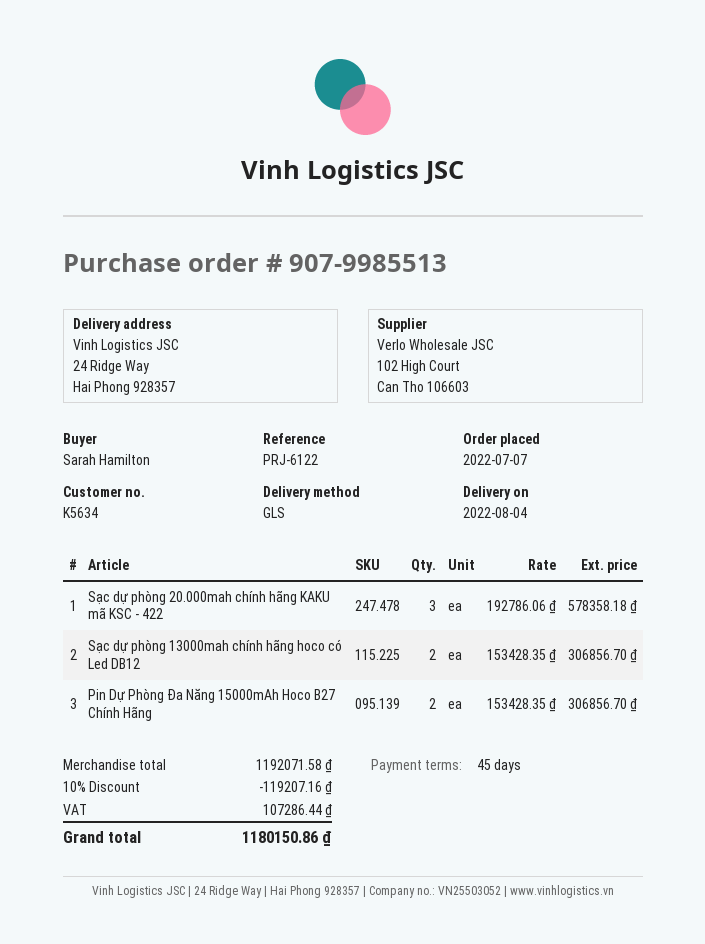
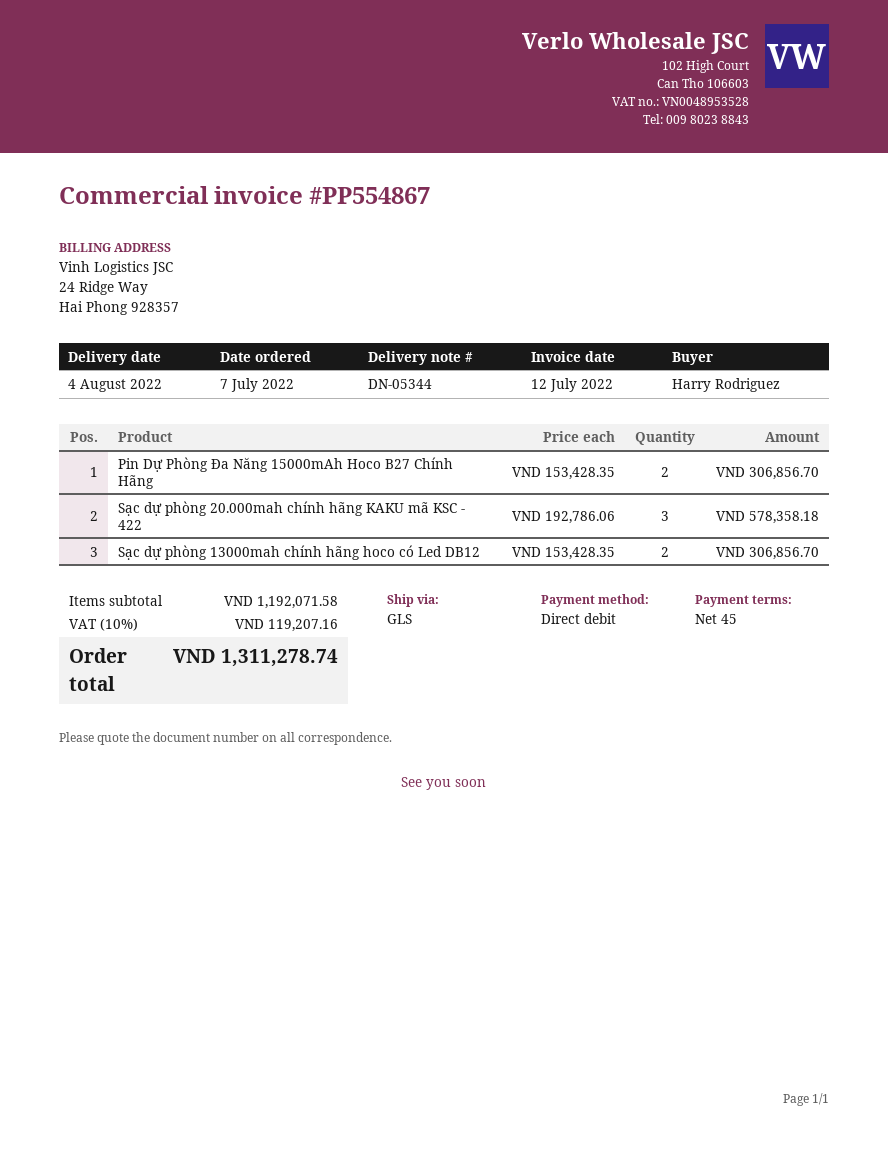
ordered by: Sarah Hamilton -> Harry Rodriguez
discount: 10% = 119207.16 -> none
tax: 107286.44 -> 119207.16
total: 1180150.86 -> 1311278.74

